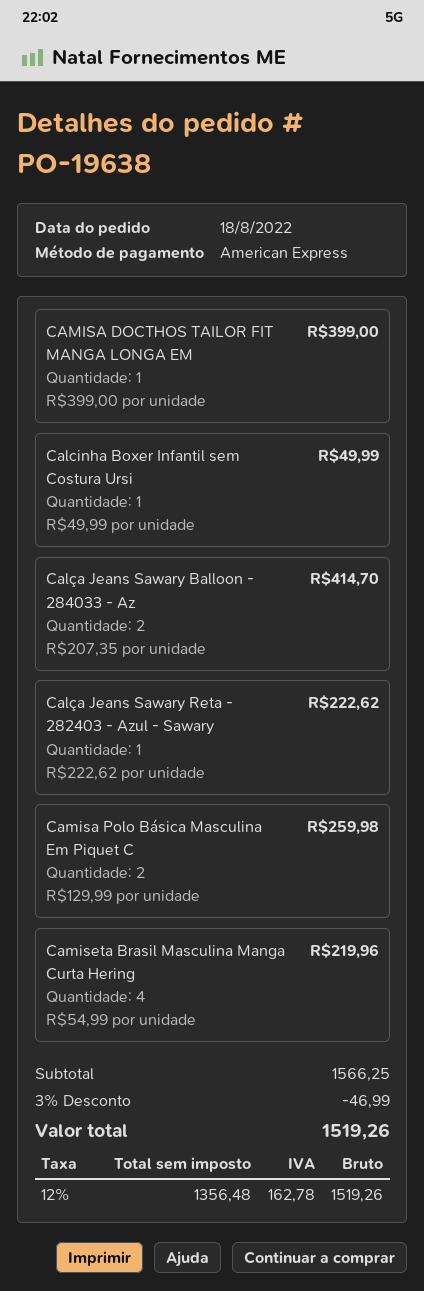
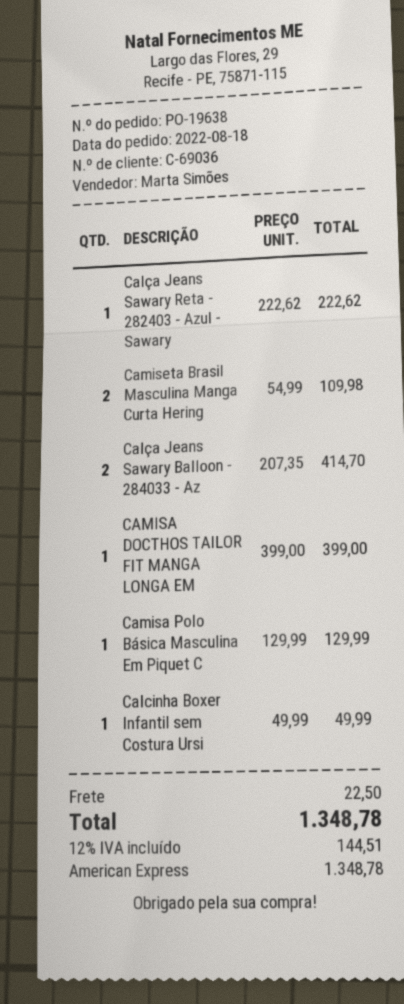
Camisa Polo Básica Masculina Em Piquet C: 2 x 129.99 = 259.98 -> 1 x 129.99 = 129.99
Camiseta Brasil Masculina Manga Curta Hering: 4 x 54.99 = 219.96 -> 2 x 54.99 = 109.98
discount: 3% = 46.99 -> none
shipping: none -> 22.50
tax: 12% = 162.78 -> 12% = 144.51
total: 1519.26 -> 1348.78

